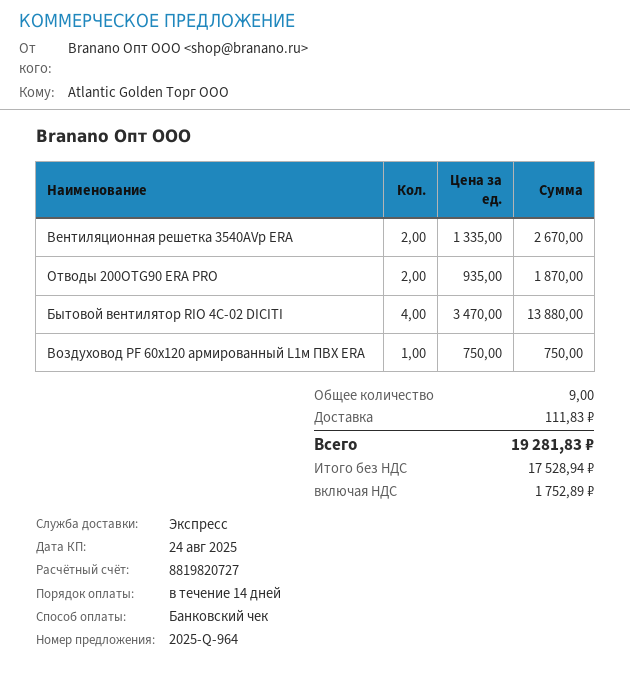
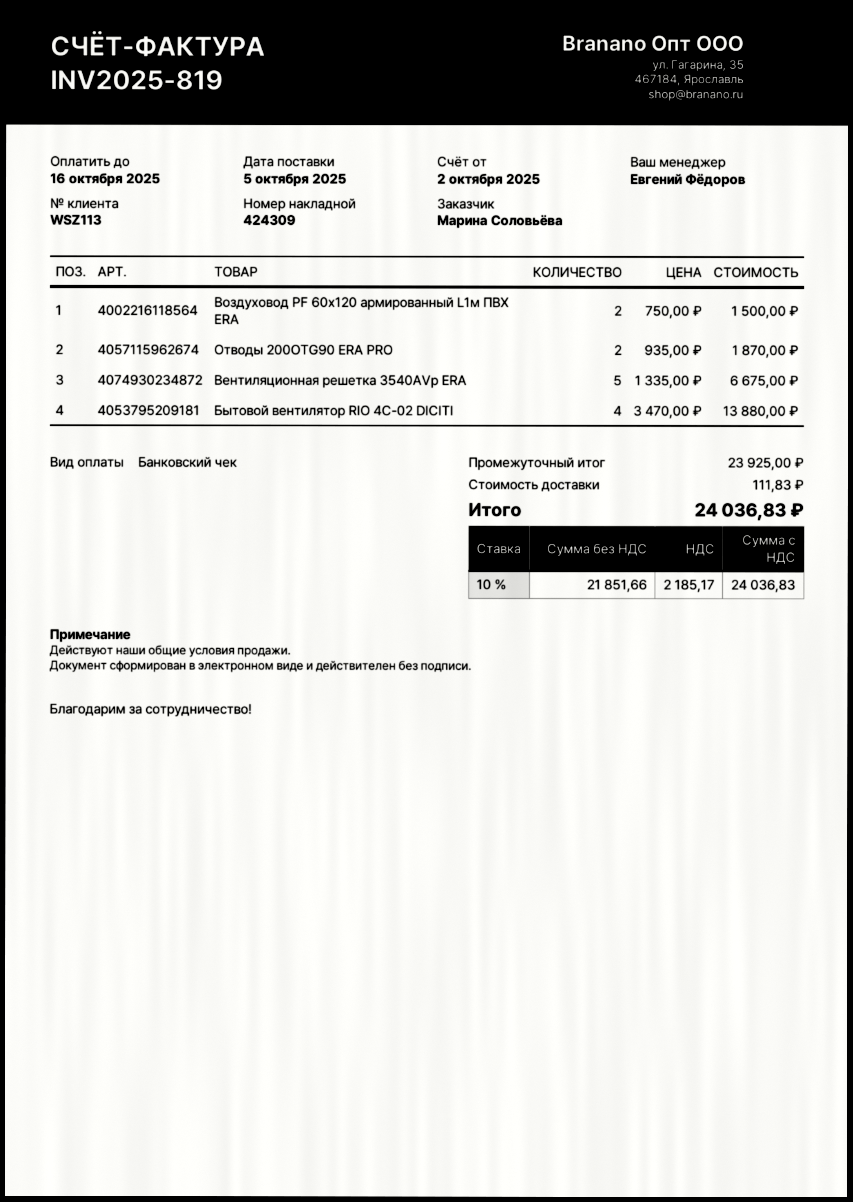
Вентиляционная решетка 3540AVp ERA: 2 x 1335.00 = 2670.00 -> 5 x 1335.00 = 6675.00
Воздуховод PF 60х120 армированный L1м ПВХ ERA: 1 x 750.00 = 750.00 -> 2 x 750.00 = 1500.00
net: 17528.94 -> 21851.66
tax: 1752.89 -> 2185.17
total: 19281.83 -> 24036.83

